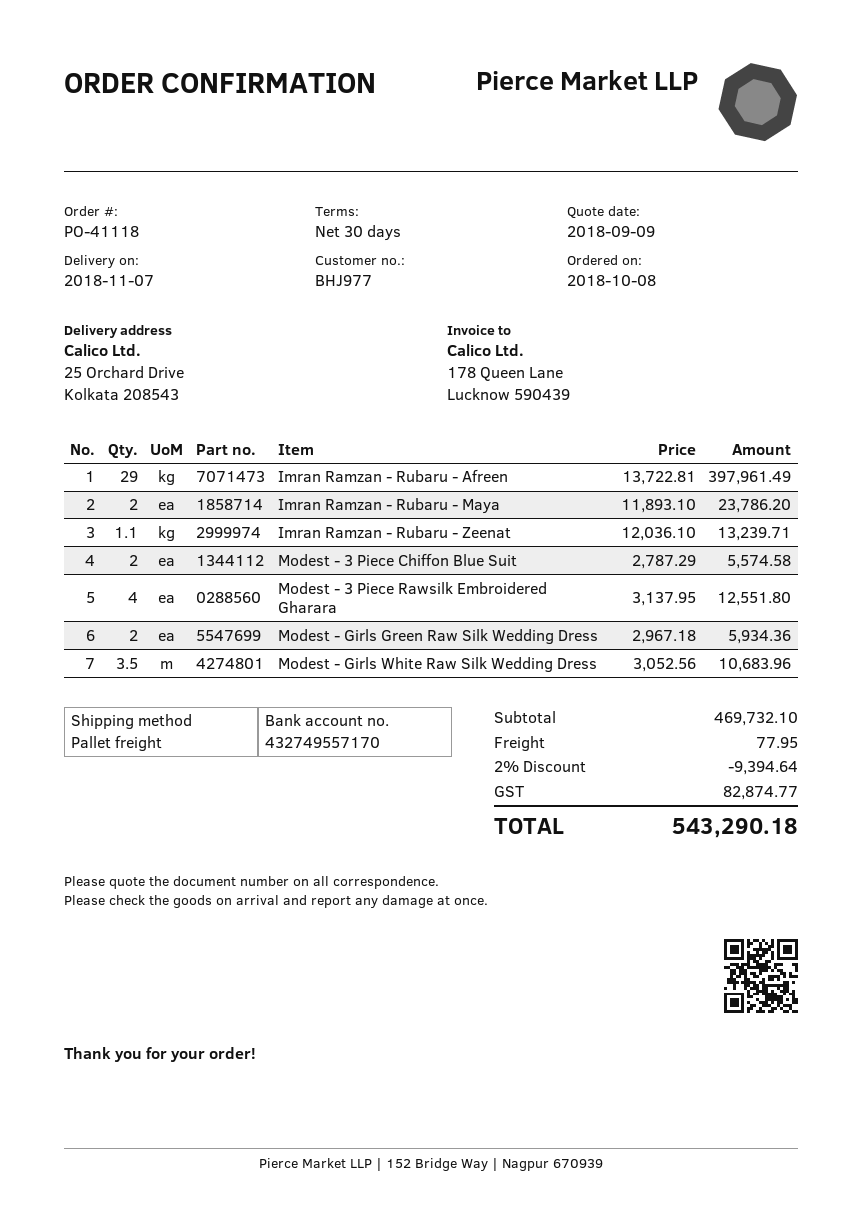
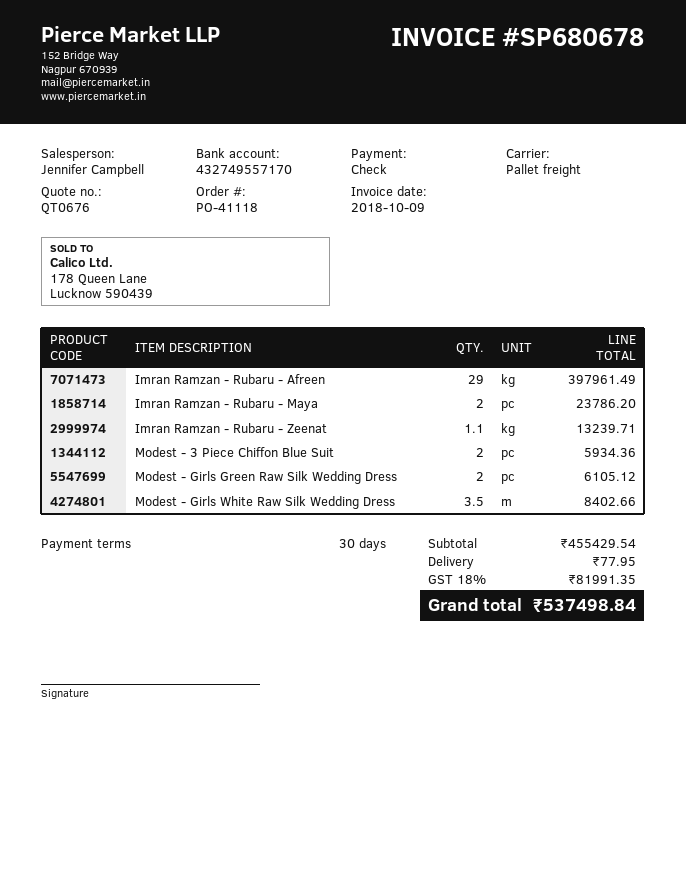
Modest - 3 Piece Chiffon Blue Suit: 2 for 5574.58 -> 2 for 5934.36
Modest - 3 Piece Rawsilk Embroidered Gharara: 4 for 12551.80 -> none
Modest - Girls Green Raw Silk Wedding Dress: 2 for 5934.36 -> 2 for 6105.12
Modest - Girls White Raw Silk Wedding Dress: 3.5 for 10683.96 -> 3.5 for 8402.66
subtotal: 469732.10 -> 455429.54
discount: 2% = 9394.64 -> none
tax: 82874.77 -> 81991.35
total: 543290.18 -> 537498.84

